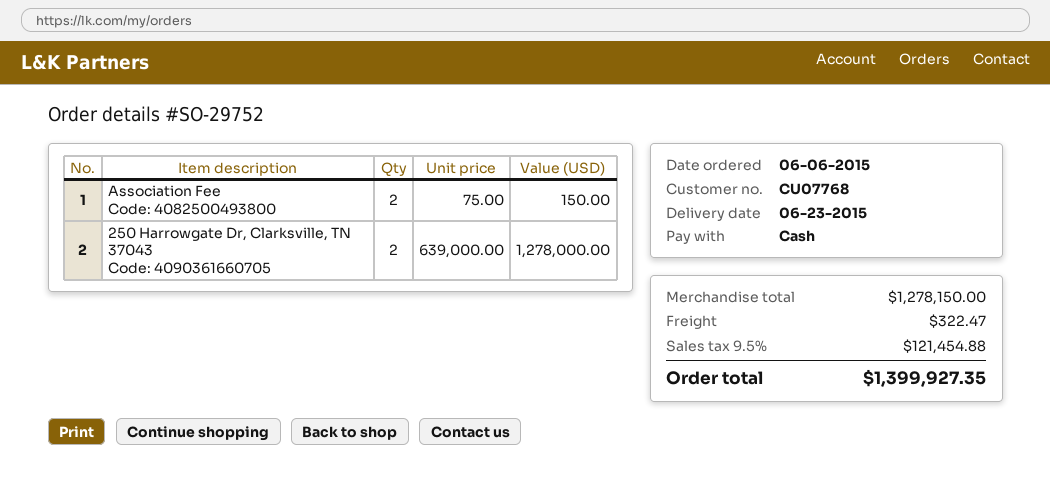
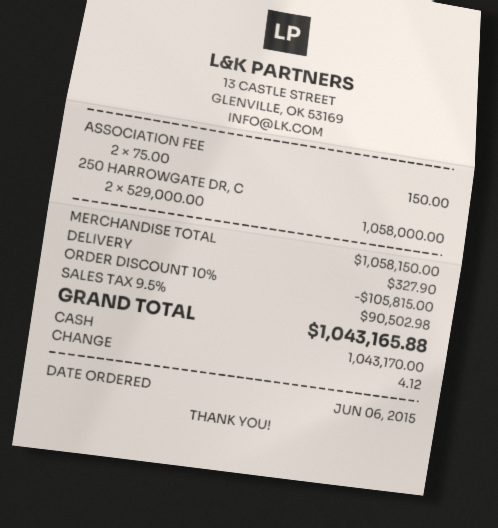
250 Harrowgate Dr, Clarksville, TN 37043: 2 x 639000.00 = 1278000.00 -> 2 x 529000.00 = 1058000.00
subtotal: 1278150.00 -> 1058150.00
discount: none -> 10% = 105815.00
shipping: 322.47 -> 327.90
tax: 9.5% = 121454.88 -> 9.5% = 90502.98
total: 1399927.35 -> 1043165.88

